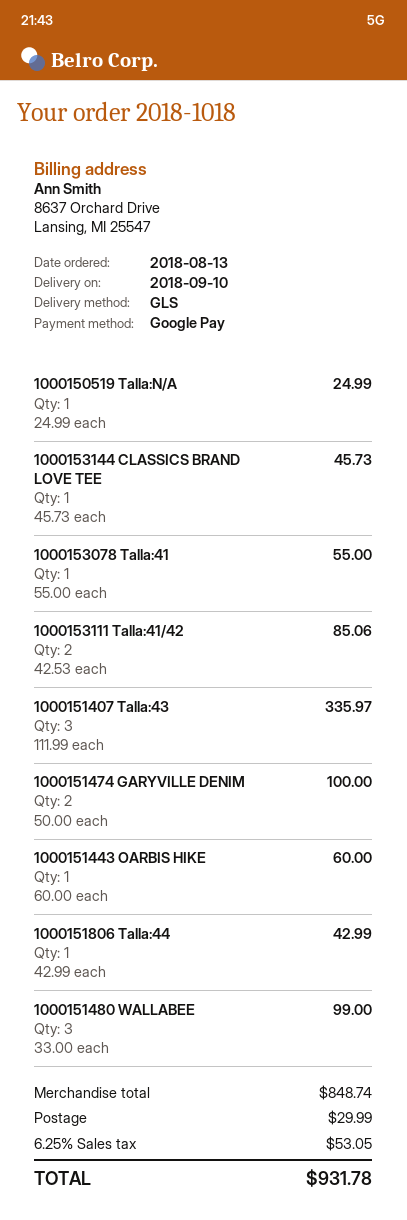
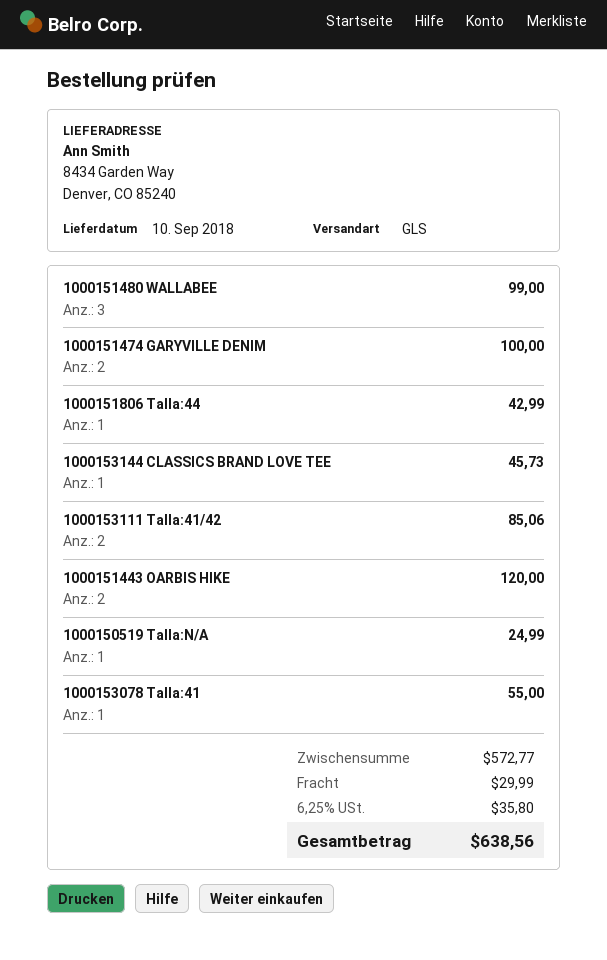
1000151407 Talla:43: 3 for 335.97 -> none
1000151443 OARBIS HIKE: 1 for 60.00 -> 2 for 120.00
subtotal: 848.74 -> 572.77
tax: 6.25% = 53.05 -> 6.25% = 35.80
total: 931.78 -> 638.56

